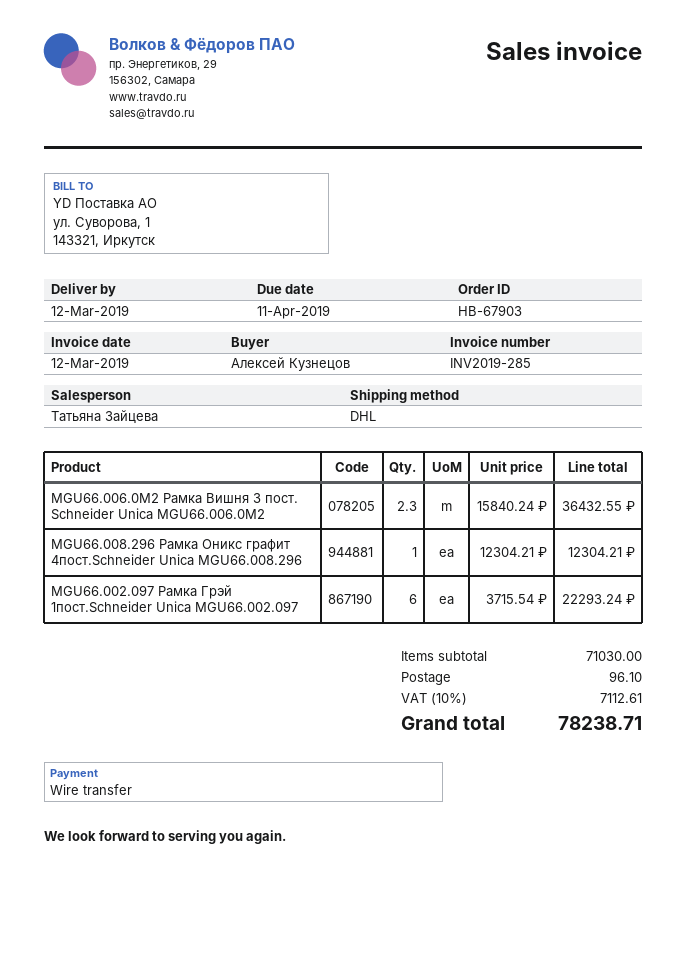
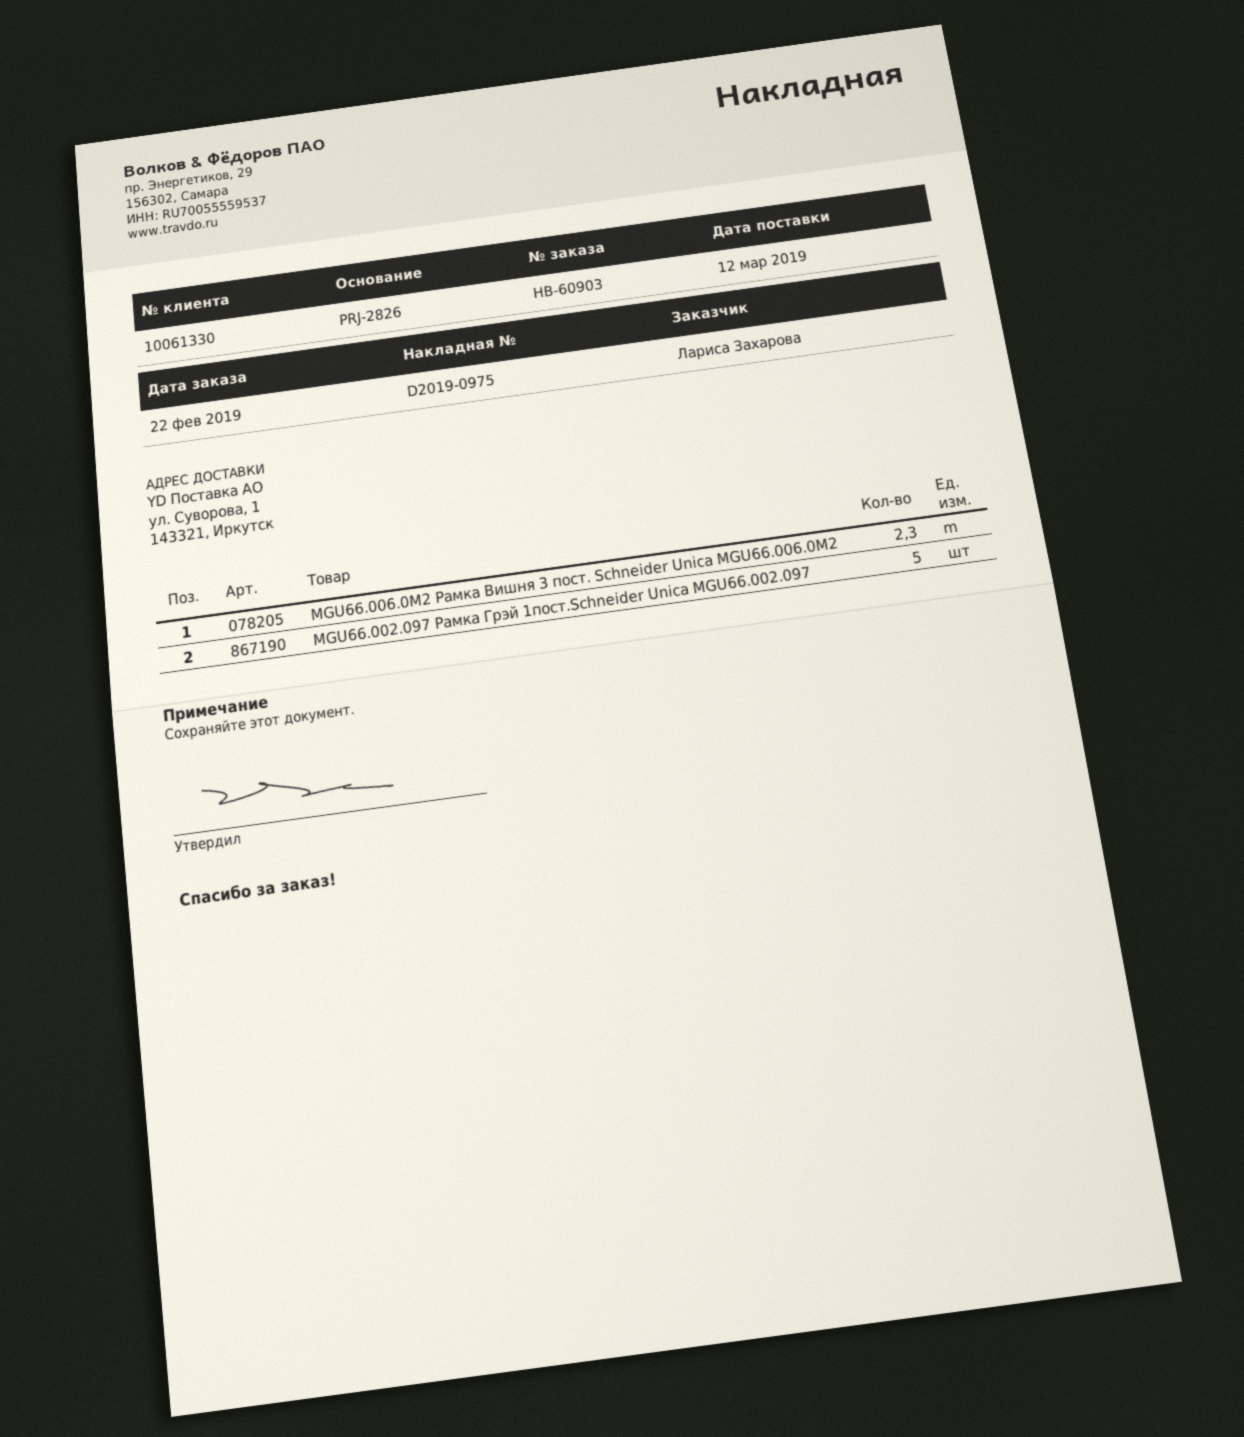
order number: HB-67903 -> HB-60903
ordered by: Алексей Кузнецов -> Лариса Захарова
MGU66.008.296 Рамка Оникс графит 4пост.Schneider Unica MGU66.008.296: 1 -> none
MGU66.002.097 Рамка Грэй 1пост.Schneider Unica MGU66.002.097: 6 -> 5

